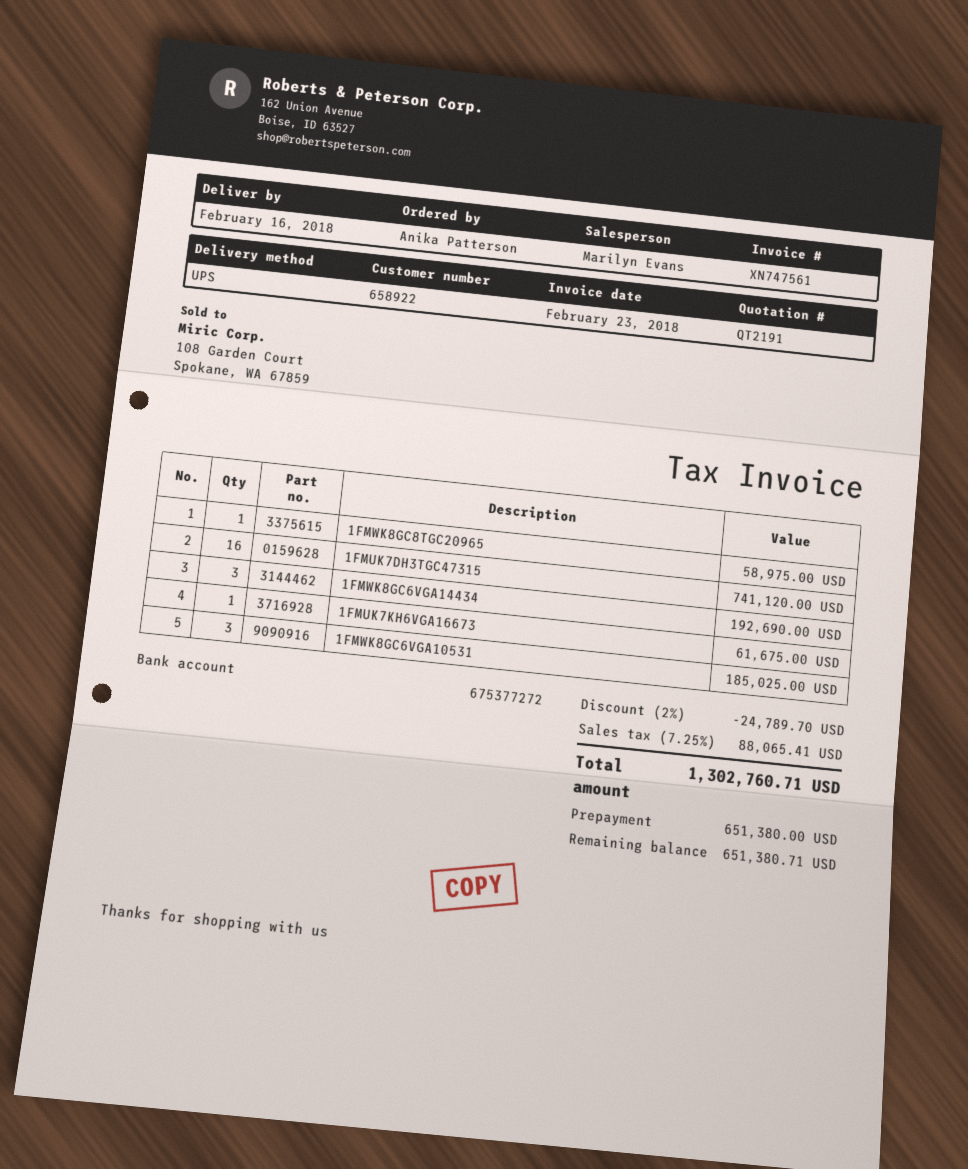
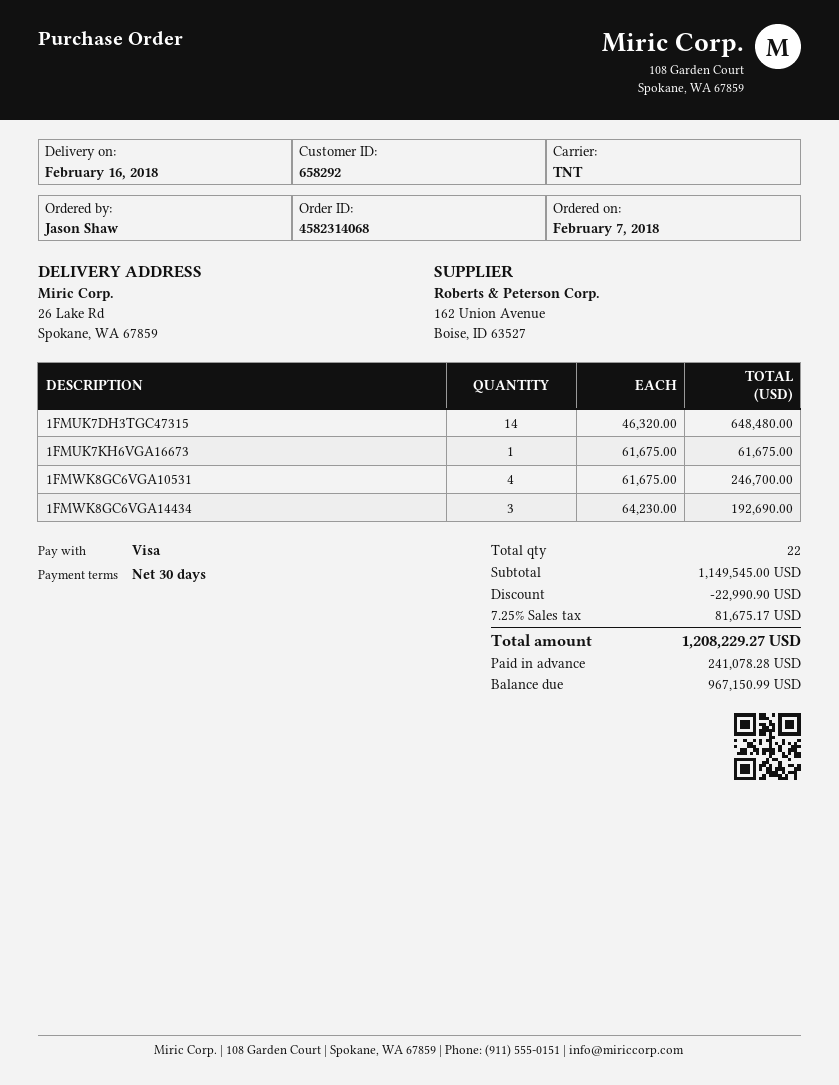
customer number: 658922 -> 658292
ordered by: Anika Patterson -> Jason Shaw
shipping method: UPS -> TNT
1FMWK8GC8TGC20965: 1 for 58975.00 -> none
1FMUK7DH3TGC47315: 16 for 741120.00 -> 14 for 648480.00
1FMWK8GC6VGA10531: 3 for 185025.00 -> 4 for 246700.00
discount: 24789.70 -> 22990.90
tax: 7.25% = 88065.41 -> 7.25% = 81675.17
total: 1302760.71 -> 1208229.27
deposit: 651380.00 -> 241078.28
balance: 651380.71 -> 967150.99

